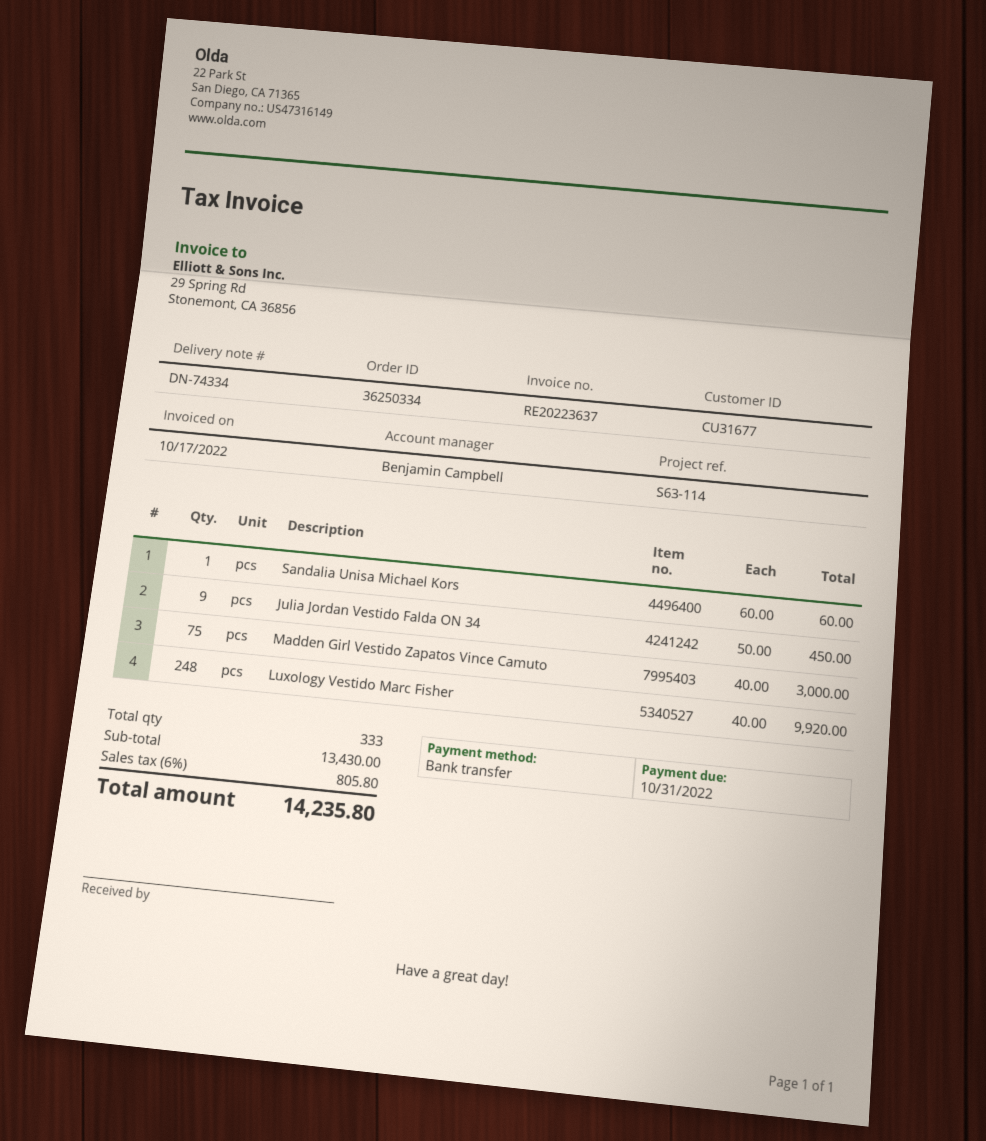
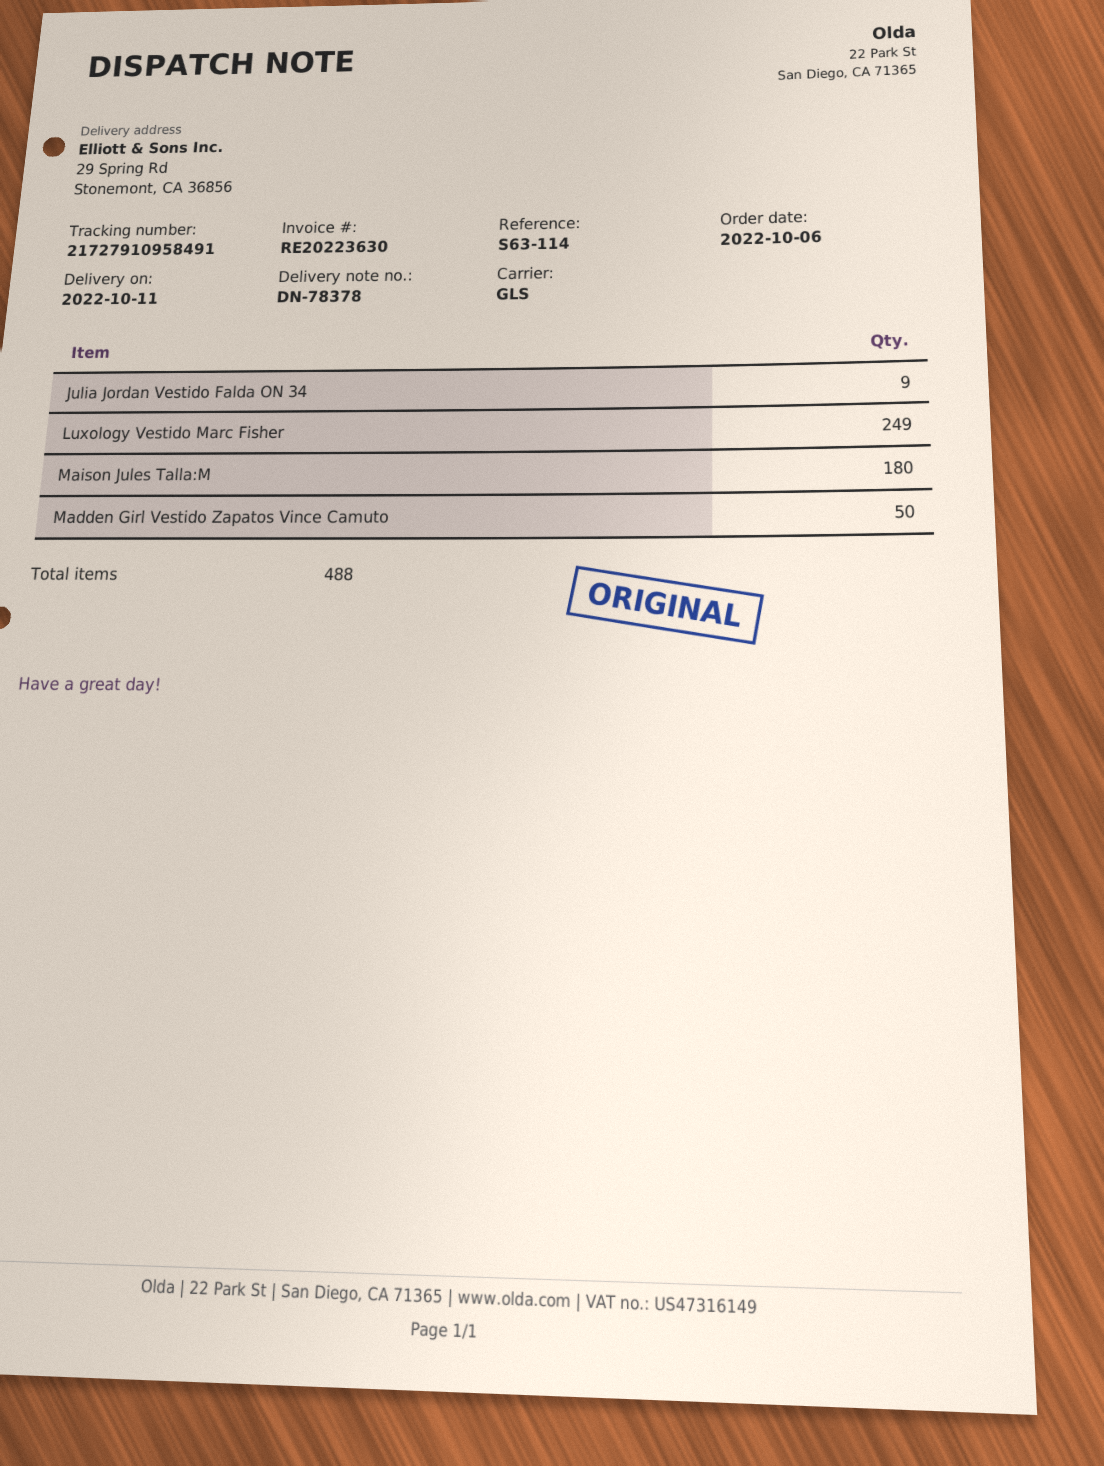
delivery note number: DN-74334 -> DN-78378
invoice number: RE20223637 -> RE20223630
Sandalia Unisa Michael Kors: 1 -> none
Madden Girl Vestido Zapatos Vince Camuto: 75 -> 50
Luxology Vestido Marc Fisher: 248 -> 249
Maison Jules Talla:M: none -> 180
total quantity: 333 -> 488

